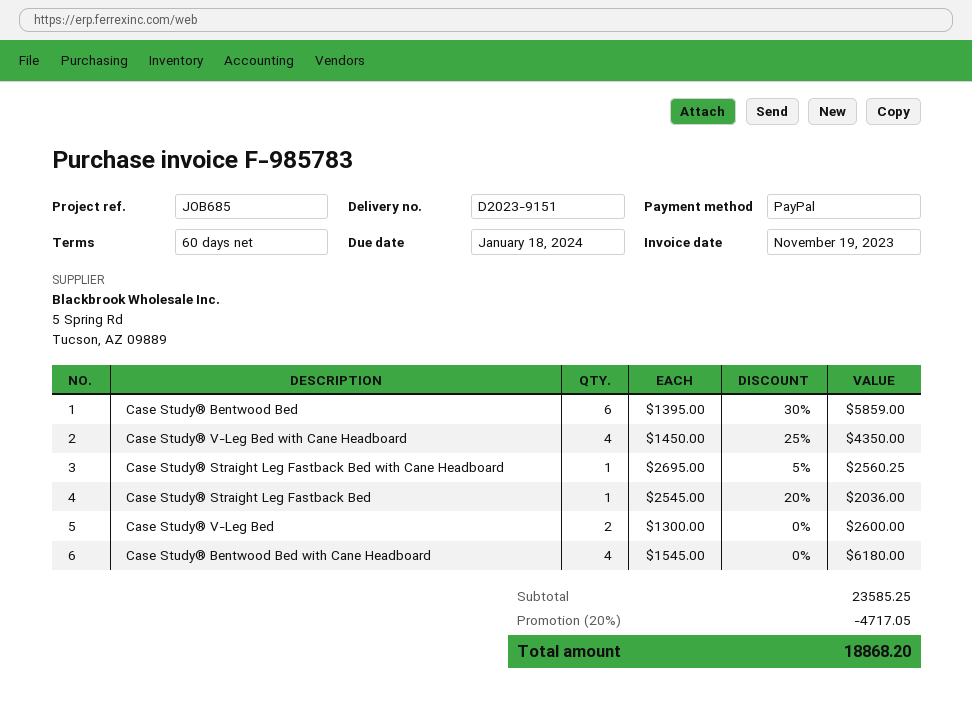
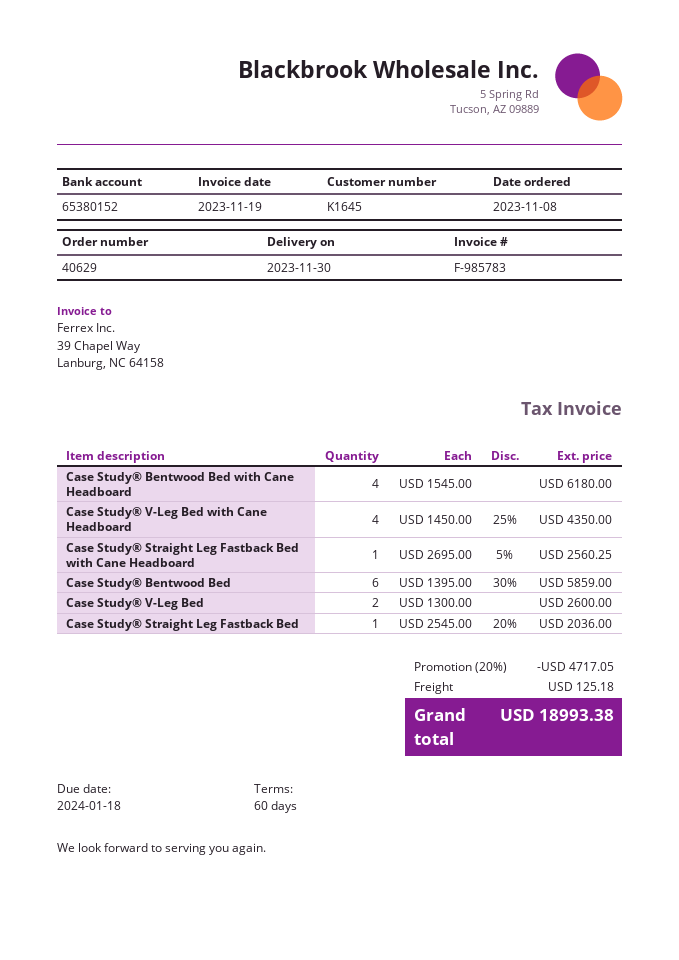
shipping: none -> 125.18
total: 18868.20 -> 18993.38

